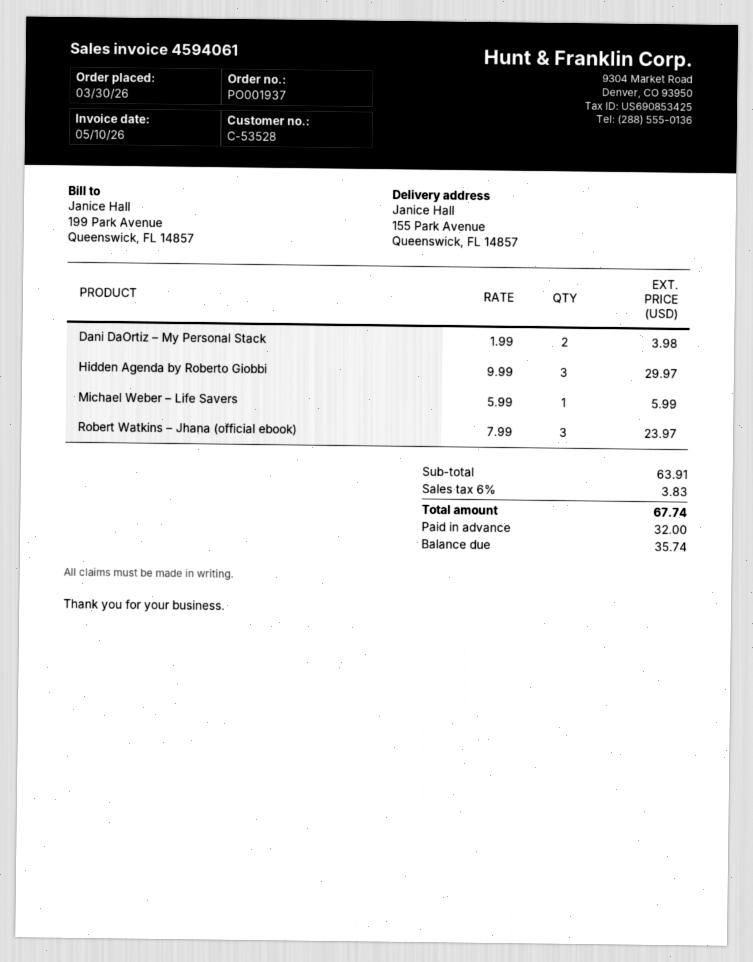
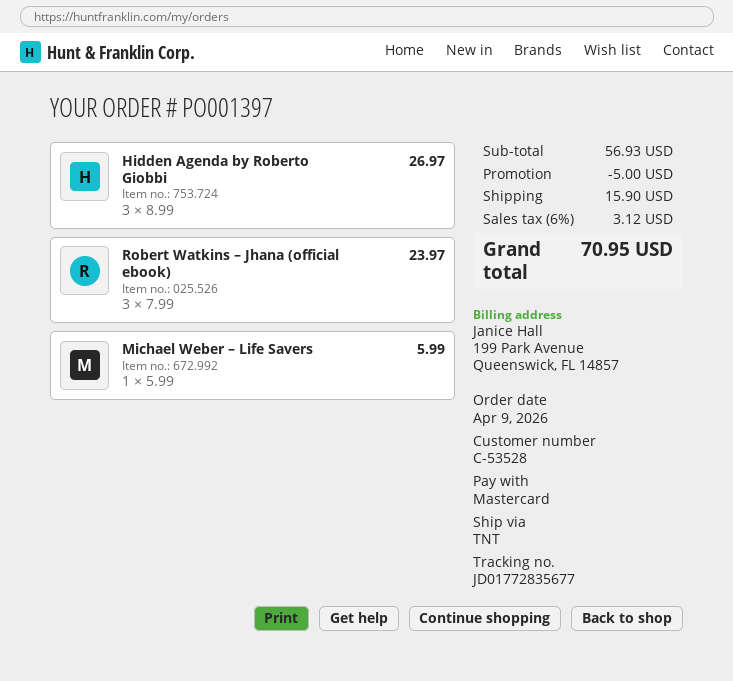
order number: PO001937 -> PO001397
order date: 2026-03-30 -> 2026-04-09
Dani DaOrtiz – My Personal Stack: 2 x 1.99 = 3.98 -> none
Hidden Agenda by Roberto Giobbi: 3 x 9.99 = 29.97 -> 3 x 8.99 = 26.97
subtotal: 63.91 -> 56.93
discount: none -> 5.00
shipping: none -> 15.90
tax: 6% = 3.83 -> 6% = 3.12
total: 67.74 -> 70.95

